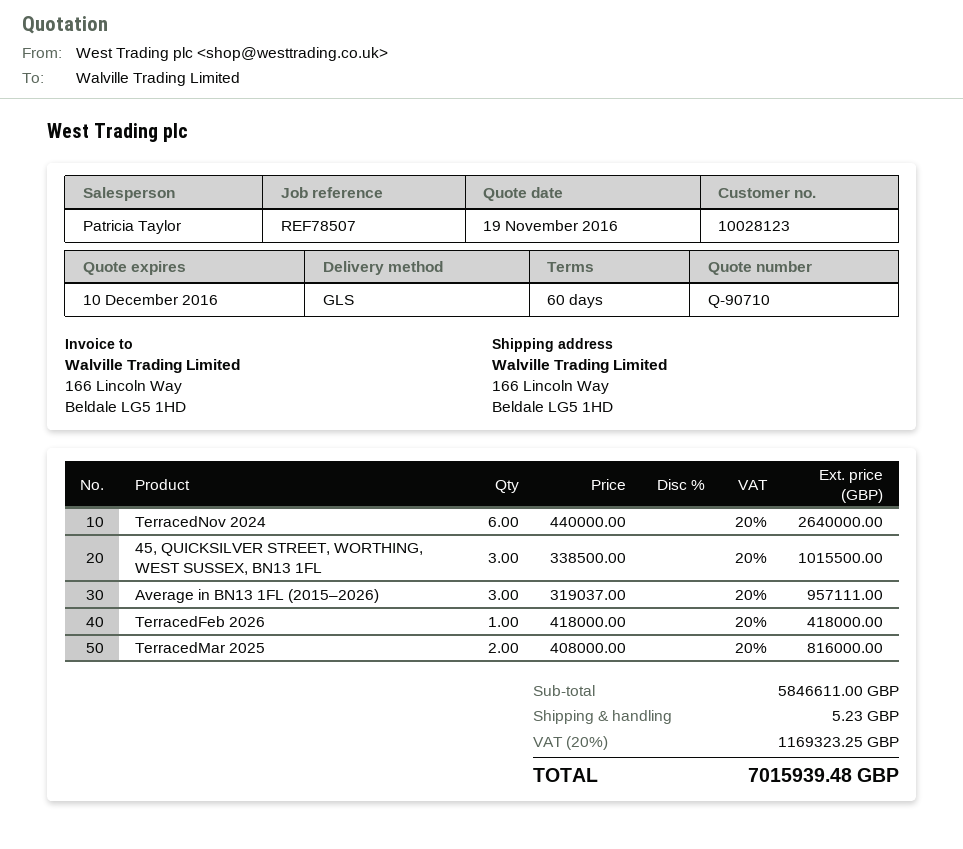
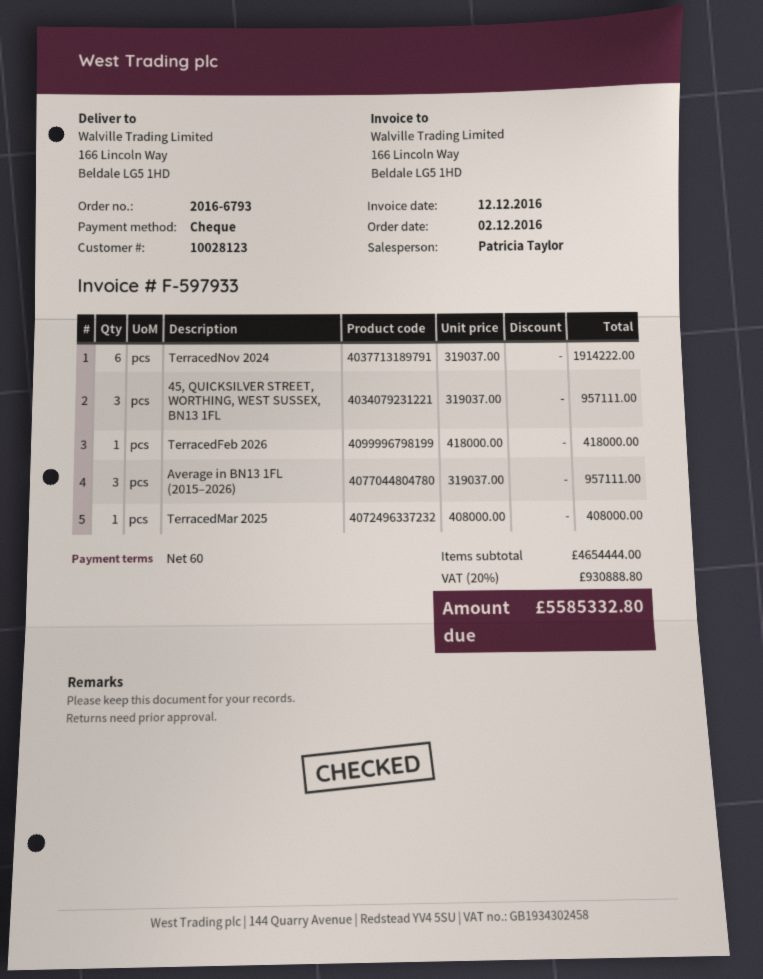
TerracedNov 2024: 6 x 440000.00 = 2640000.00 -> 6 x 319037.00 = 1914222.00
45, QUICKSILVER STREET, WORTHING, WEST SUSSEX, BN13 1FL: 3 x 338500.00 = 1015500.00 -> 3 x 319037.00 = 957111.00
TerracedMar 2025: 2 x 408000.00 = 816000.00 -> 1 x 408000.00 = 408000.00
subtotal: 5846611.00 -> 4654444.00
shipping: 5.23 -> none
tax: 20% = 1169323.25 -> 20% = 930888.80
total: 7015939.48 -> 5585332.80

